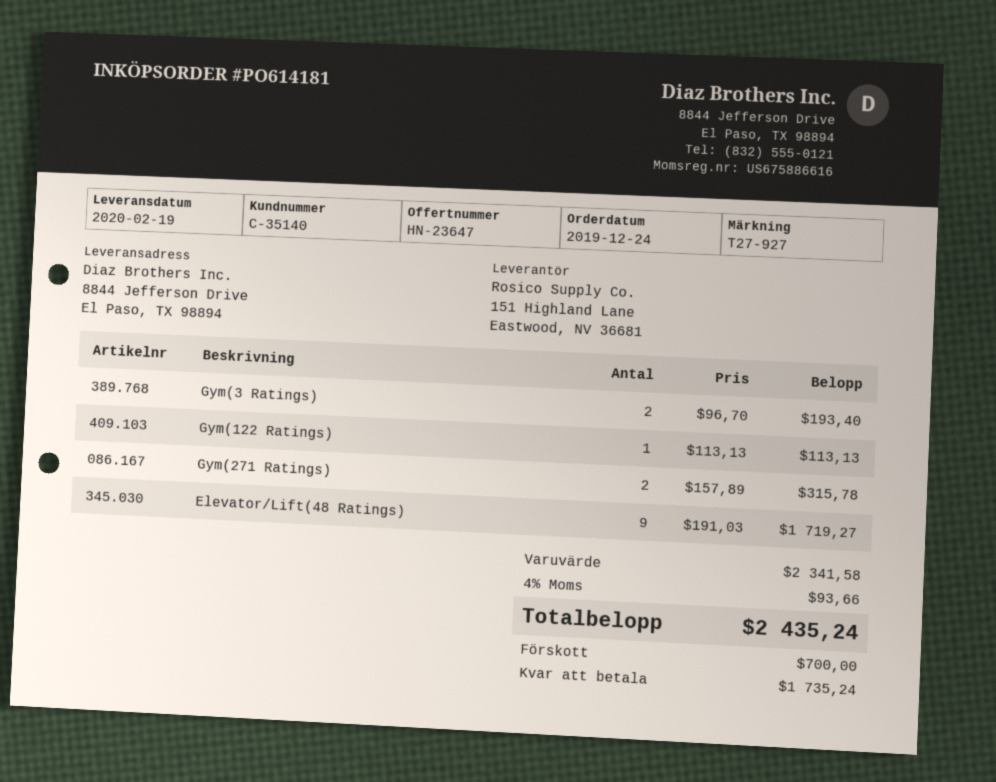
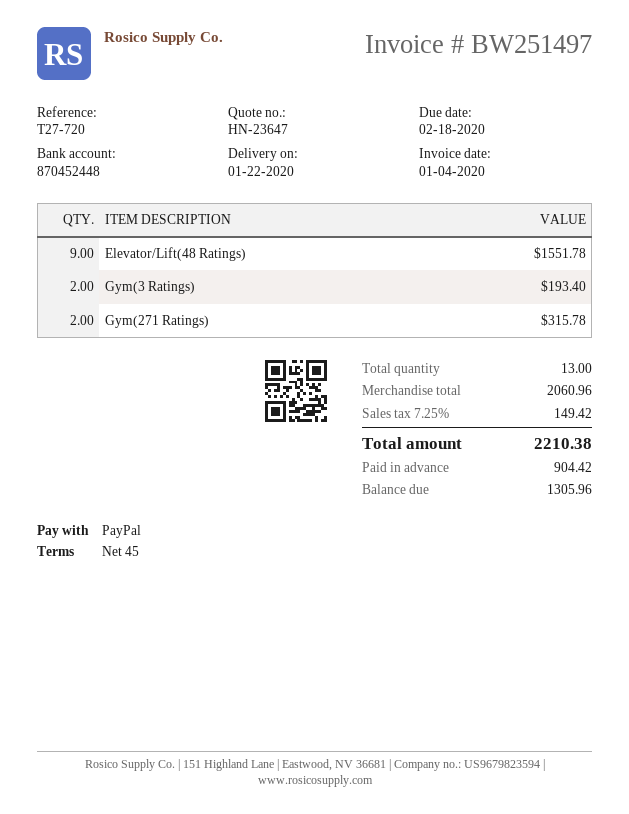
delivery date: 2020-02-19 -> 2020-01-22
reference: T27-927 -> T27-720
Gym(122 Ratings): 1 for 113.13 -> none
Elevator/Lift(48 Ratings): 9 for 1719.27 -> 9 for 1551.78
subtotal: 2341.58 -> 2060.96
tax: 4% = 93.66 -> 7.25% = 149.42
total: 2435.24 -> 2210.38
deposit: 700.00 -> 904.42
balance: 1735.24 -> 1305.96

